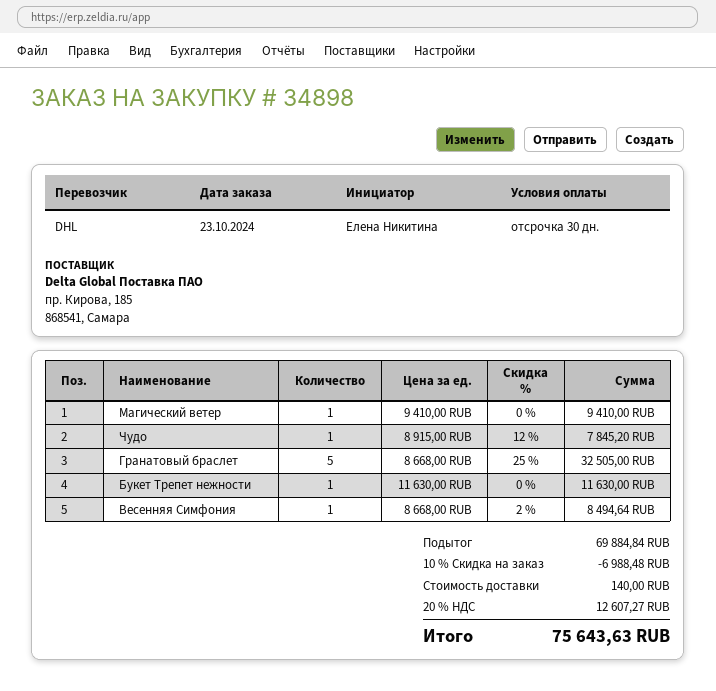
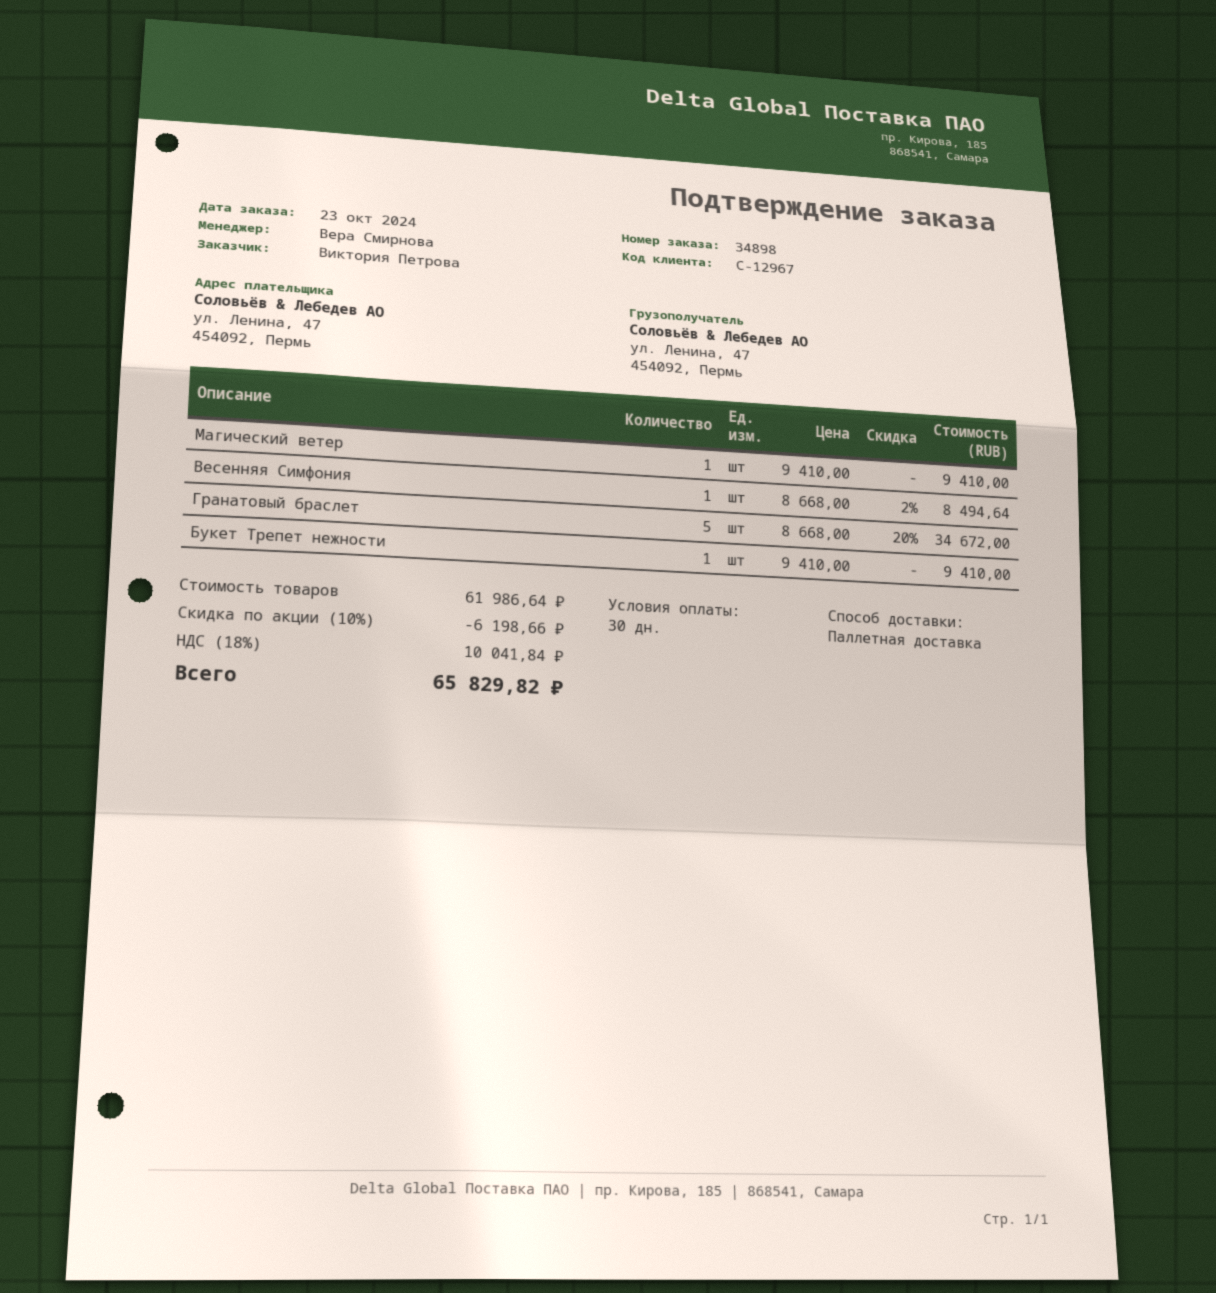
ordered by: Елена Никитина -> Виктория Петрова
shipping method: DHL -> pallet freight
Чудо: 1 x 8915.00 - 12% = 7845.20 -> none
Гранатовый браслет: 5 x 8668.00 - 25% = 32505.00 -> 5 x 8668.00 - 20% = 34672.00
Букет Трепет нежности: 1 x 11630.00 = 11630.00 -> 1 x 9410.00 = 9410.00
subtotal: 69884.84 -> 61986.64
discount: 10% = 6988.48 -> 10% = 6198.66
shipping: 140.00 -> none
tax: 20% = 12607.27 -> 18% = 10041.84
total: 75643.63 -> 65829.82

